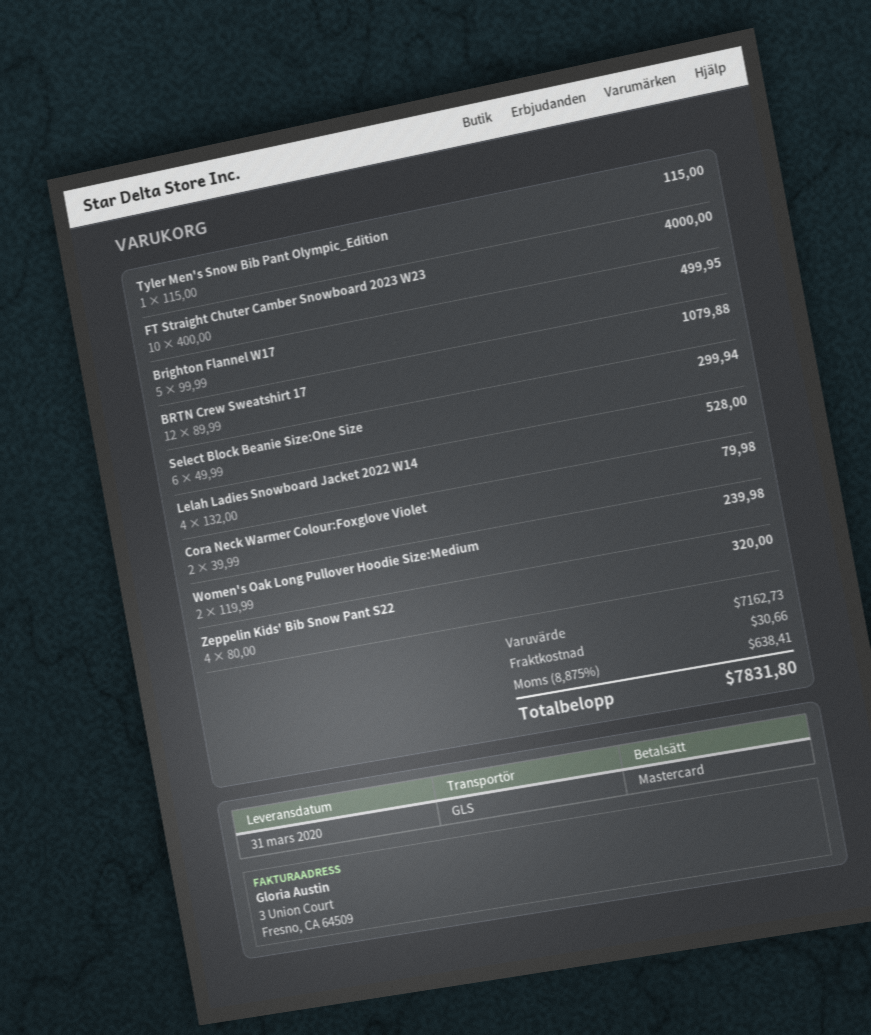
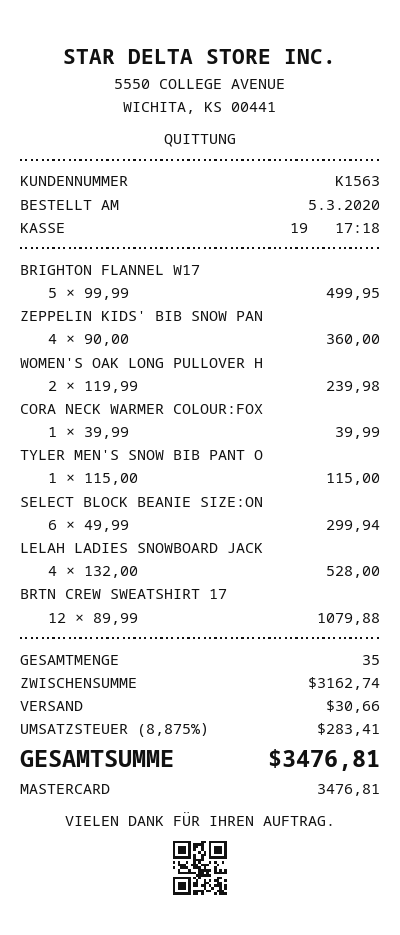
FT Straight Chuter Camber Snowboard 2023 W23: 10 x 400.00 = 4000.00 -> none
Cora Neck Warmer Colour:Foxglove Violet: 2 x 39.99 = 79.98 -> 1 x 39.99 = 39.99
Zeppelin Kids' Bib Snow Pant S22: 4 x 80.00 = 320.00 -> 4 x 90.00 = 360.00
subtotal: 7162.73 -> 3162.74
tax: 8.875% = 638.41 -> 8.875% = 283.41
total: 7831.80 -> 3476.81

